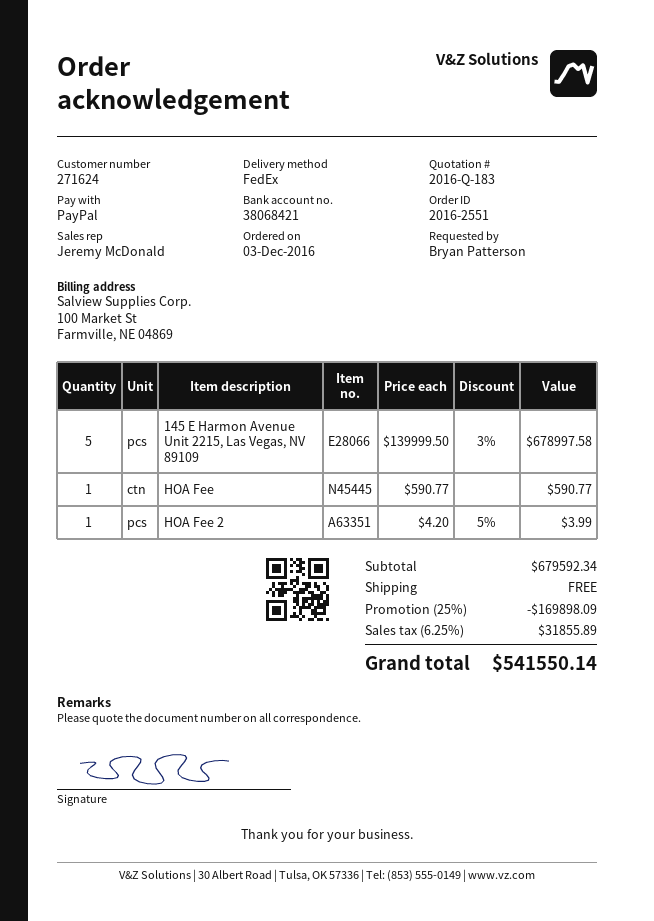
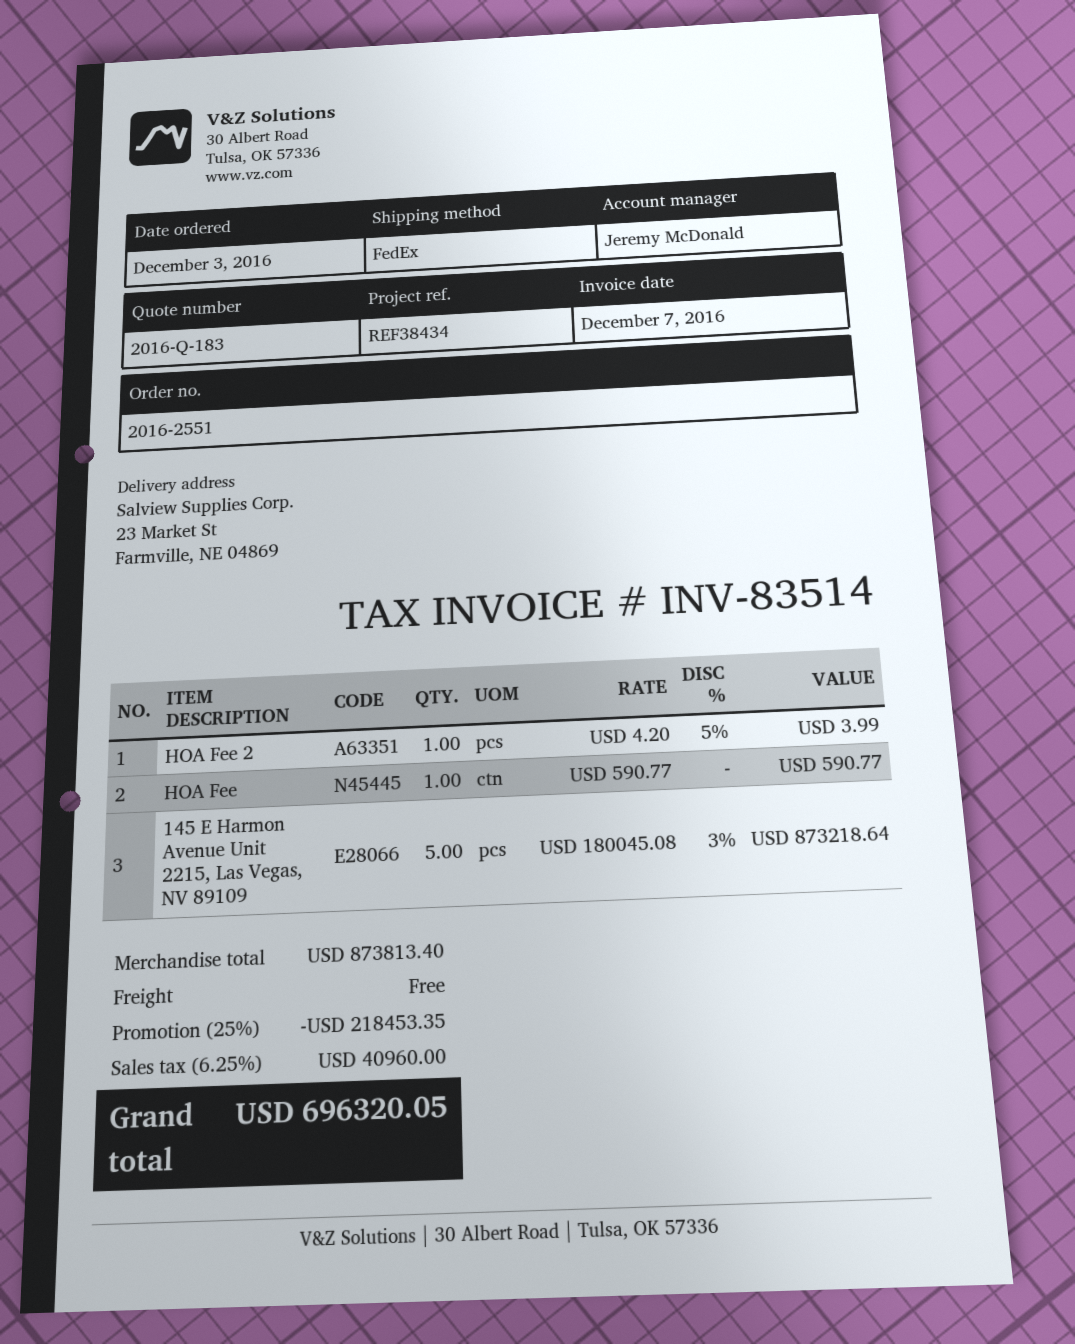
145 E Harmon Avenue Unit 2215, Las Vegas, NV 89109: 5 x 139999.50 - 3% = 678997.58 -> 5 x 180045.08 - 3% = 873218.64
subtotal: 679592.34 -> 873813.40
discount: 25% = 169898.09 -> 25% = 218453.35
tax: 6.25% = 31855.89 -> 6.25% = 40960.00
total: 541550.14 -> 696320.05

